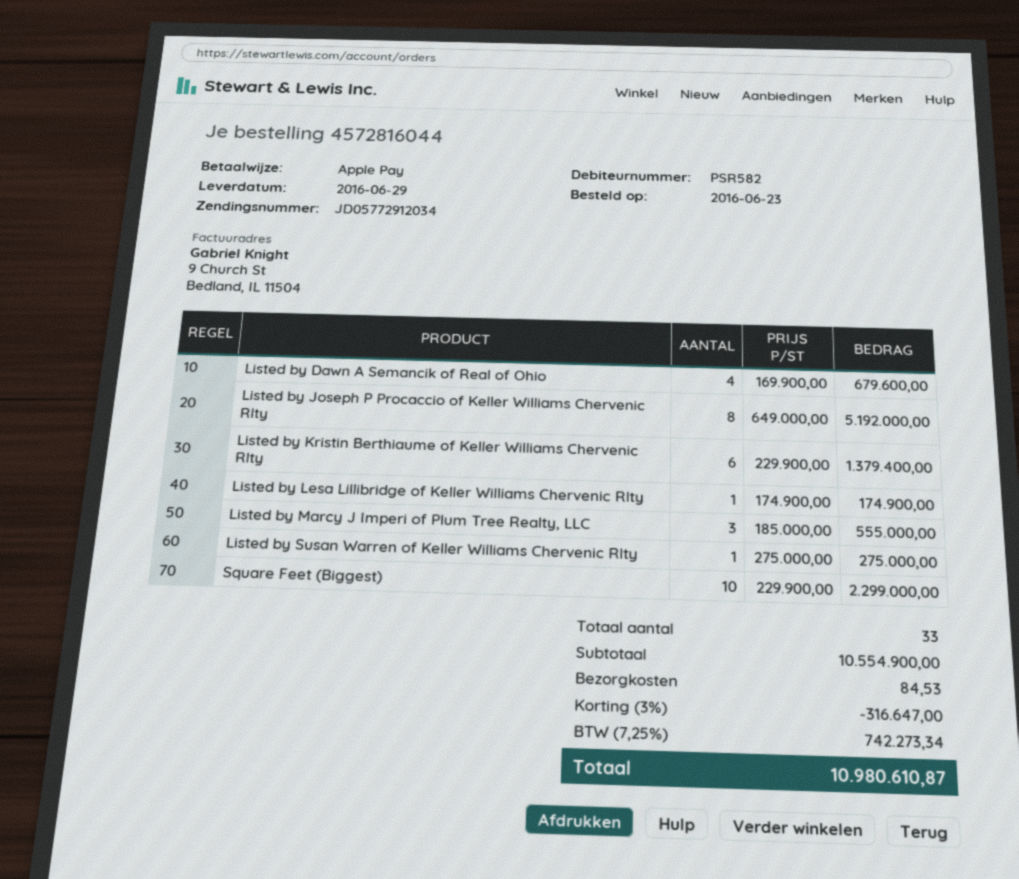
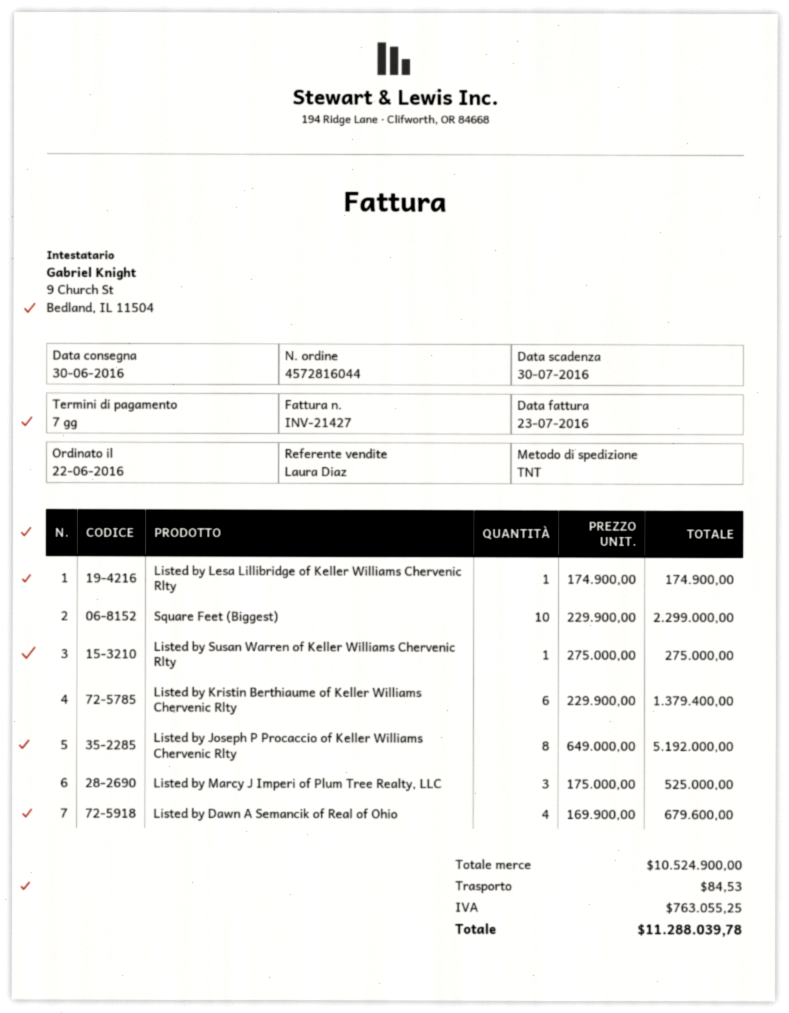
order date: 2016-06-23 -> 2016-06-22
delivery date: 2016-06-29 -> 2016-06-30
Listed by Marcy J Imperi of Plum Tree Realty, LLC: 3 x 185000.00 = 555000.00 -> 3 x 175000.00 = 525000.00
subtotal: 10554900.00 -> 10524900.00
discount: 3% = 316647.00 -> none
tax: 742273.34 -> 763055.25
total: 10980610.87 -> 11288039.78

